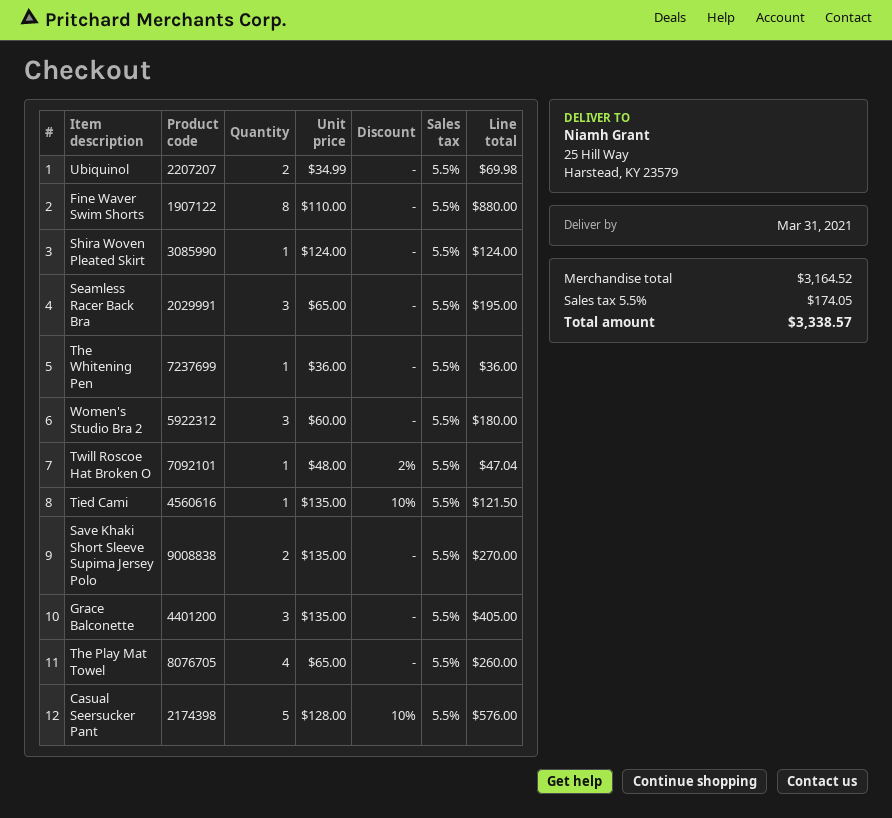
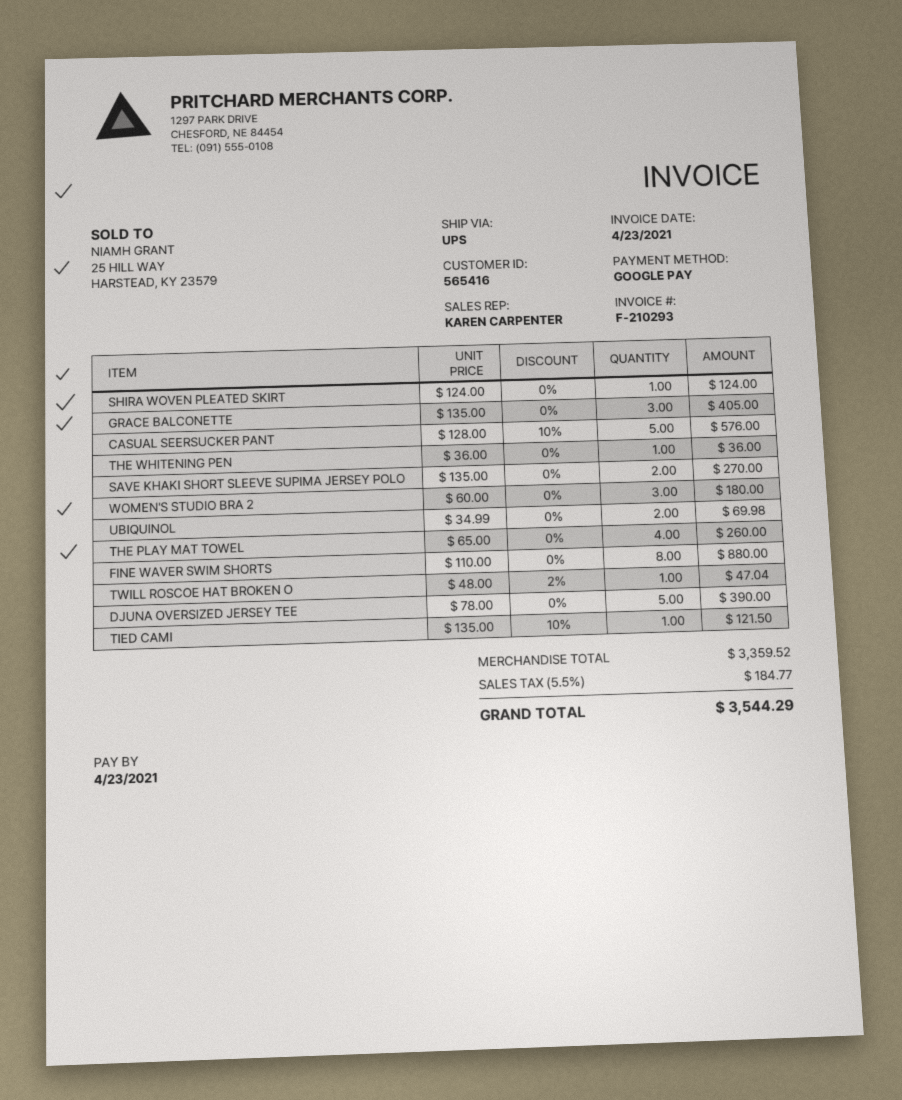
Seamless Racer Back Bra: 3 x 65.00 = 195.00 -> none
DJUNA OVERSIZED JERSEY TEE: none -> 5 x 78.00 = 390.00
subtotal: 3164.52 -> 3359.52
tax: 5.5% = 174.05 -> 5.5% = 184.77
total: 3338.57 -> 3544.29

